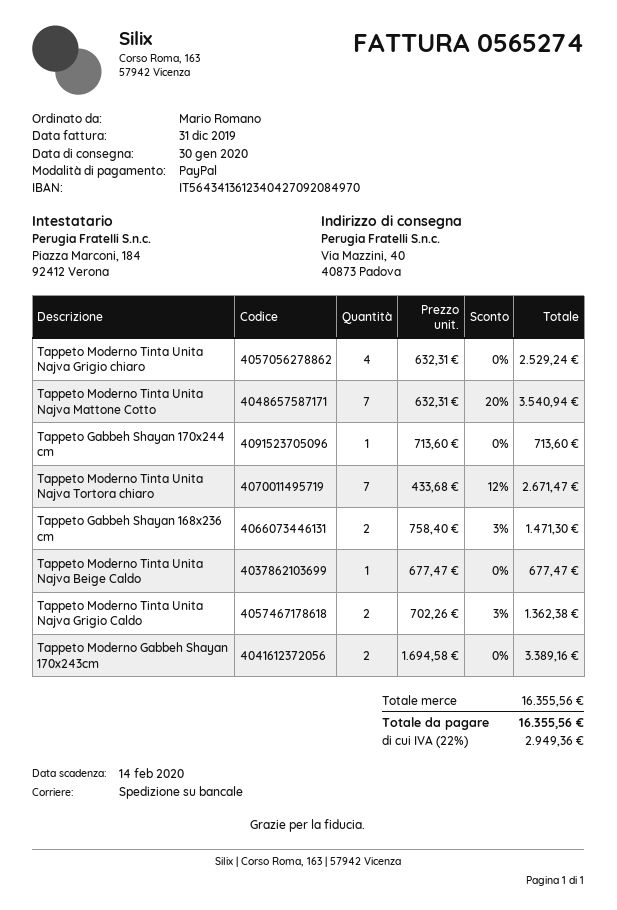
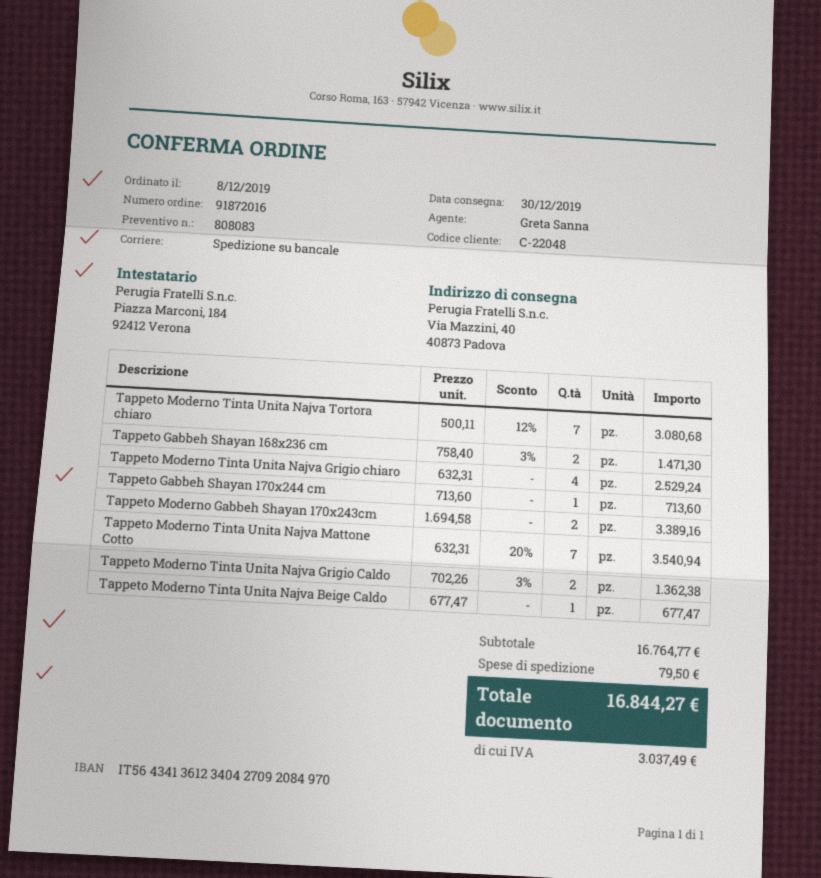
delivery date: 2020-01-30 -> 2019-12-30
Tappeto Moderno Tinta Unita Najva Tortora chiaro: 7 x 433.68 - 12% = 2671.47 -> 7 x 500.11 - 12% = 3080.68
subtotal: 16355.56 -> 16764.77
shipping: none -> 79.50
tax: 2949.36 -> 3037.49
total: 16355.56 -> 16844.27

